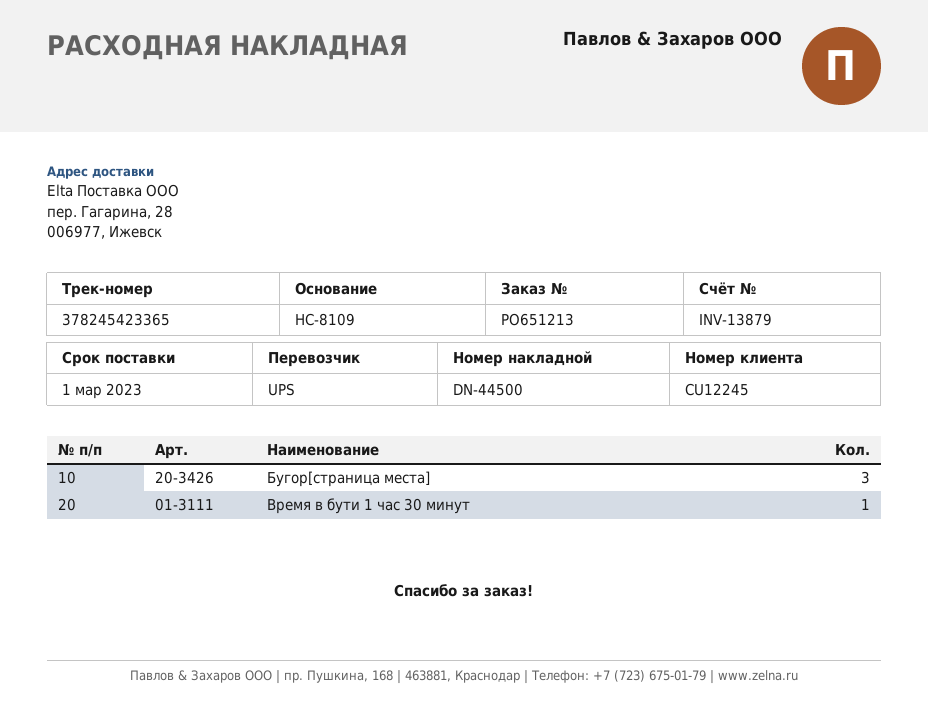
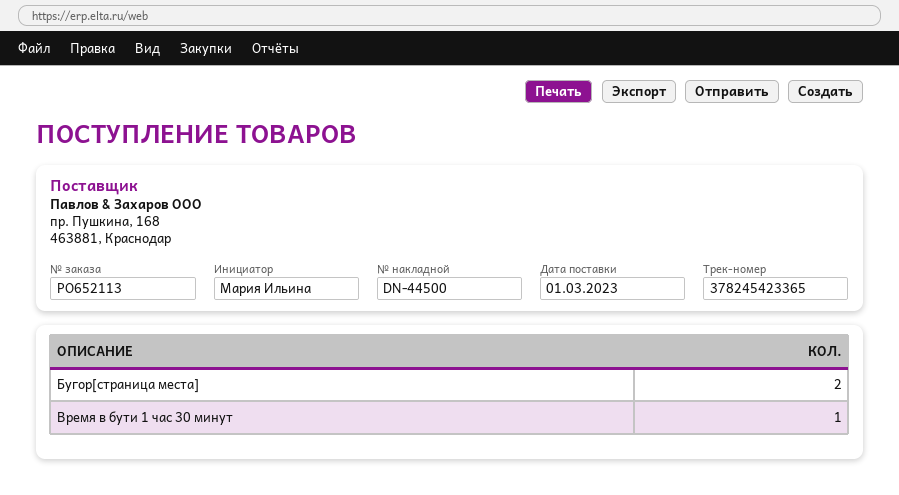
order number: PO651213 -> PO652113
Бугор[страница места]: 3 -> 2

